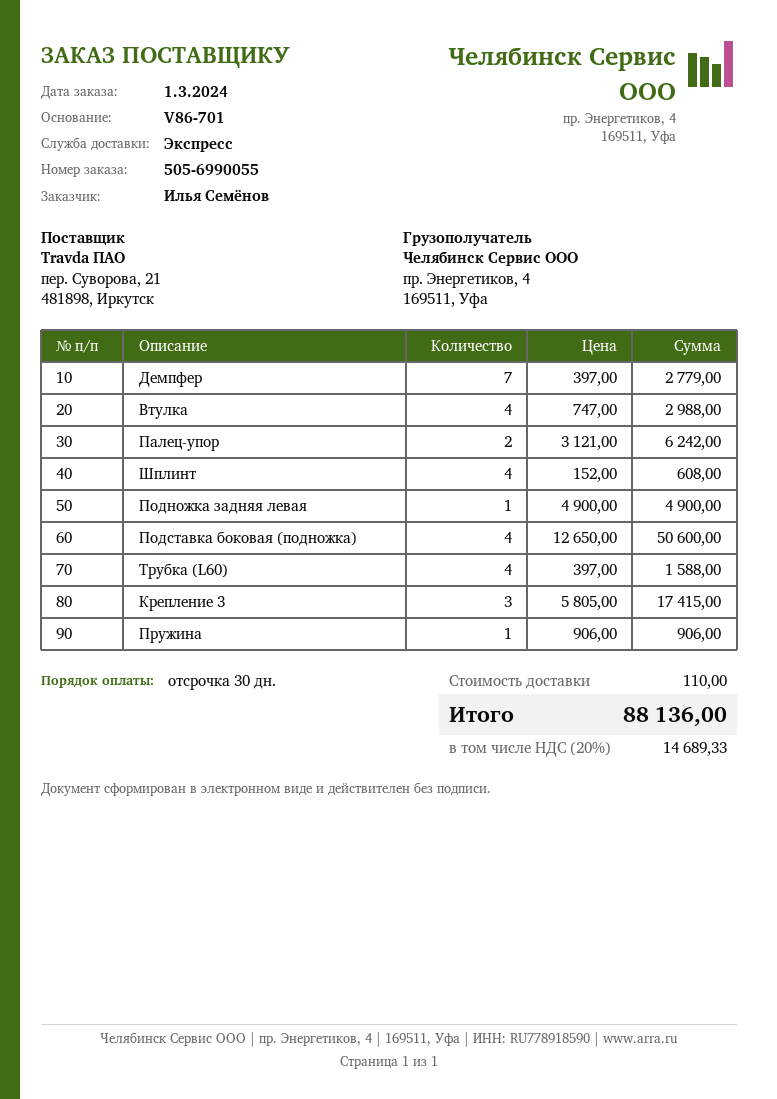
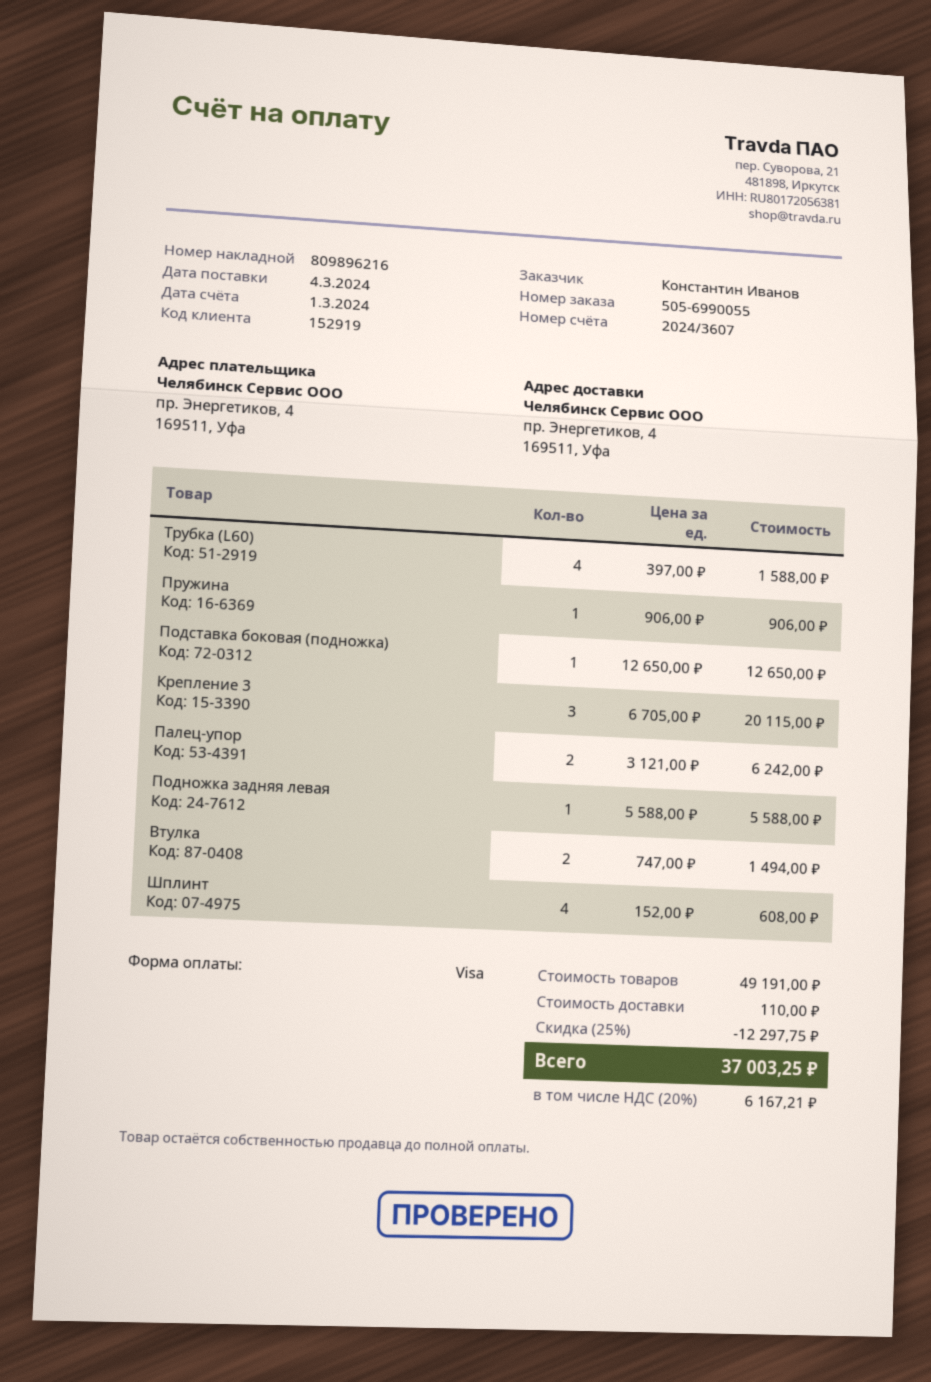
ordered by: Илья Семёнов -> Константин Иванов
Демпфер: 7 x 397.00 = 2779.00 -> none
Втулка: 4 x 747.00 = 2988.00 -> 2 x 747.00 = 1494.00
Подножка задняя левая: 1 x 4900.00 = 4900.00 -> 1 x 5588.00 = 5588.00
Подставка боковая (подножка): 4 x 12650.00 = 50600.00 -> 1 x 12650.00 = 12650.00
Крепление 3: 3 x 5805.00 = 17415.00 -> 3 x 6705.00 = 20115.00
discount: none -> 25% = 12297.75
tax: 20% = 14689.33 -> 20% = 6167.21
total: 88136.00 -> 37003.25

